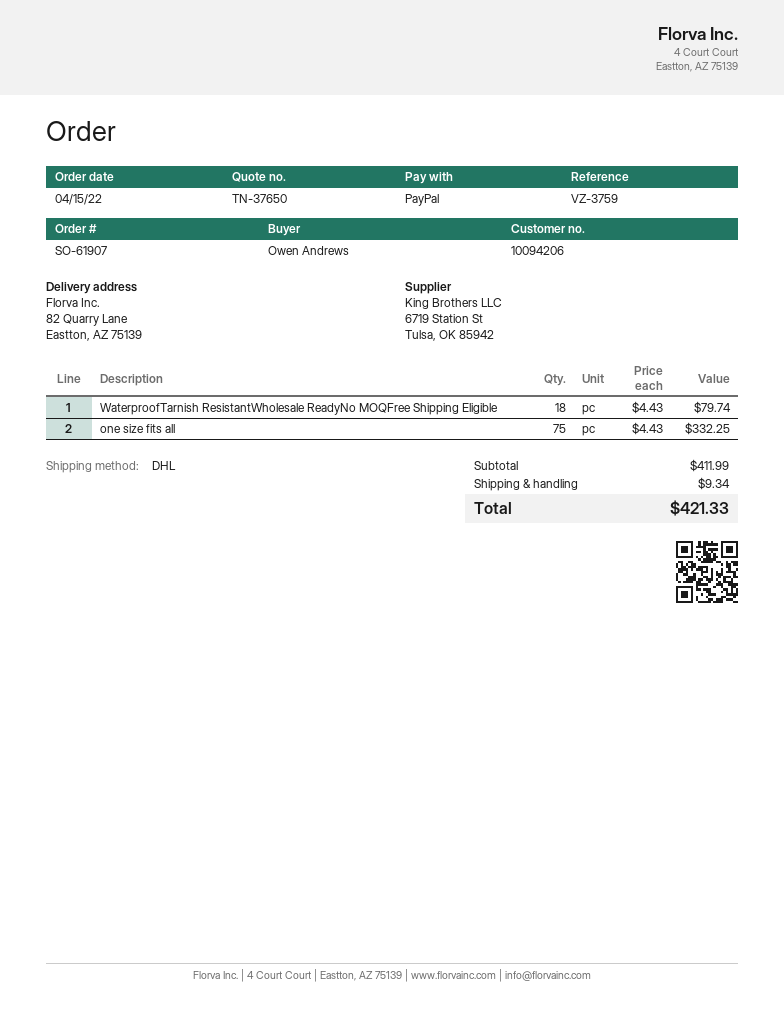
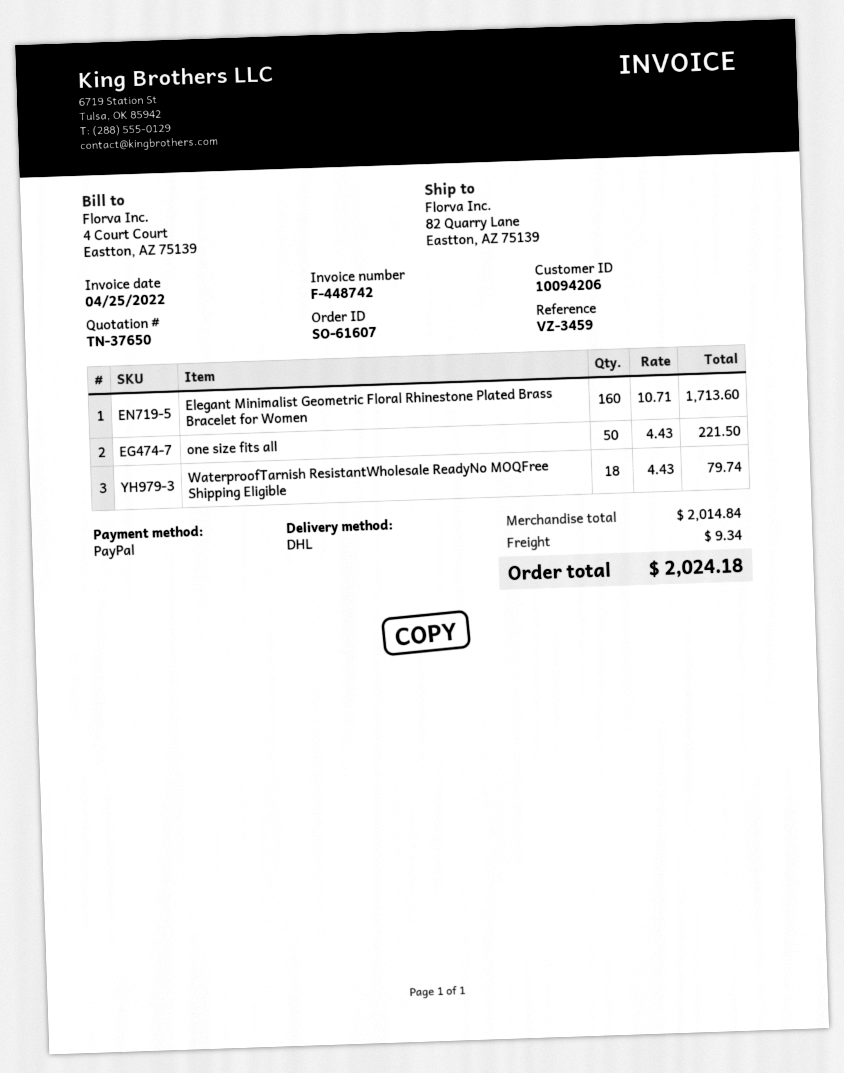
order number: SO-61907 -> SO-61607
reference: VZ-3759 -> VZ-3459
one size fits all: 75 x 4.43 = 332.25 -> 50 x 4.43 = 221.50
Elegant Minimalist Geometric Floral Rhinestone Plated Brass Bracelet for Women: none -> 160 x 10.71 = 1713.60
subtotal: 411.99 -> 2014.84
total: 421.33 -> 2024.18

